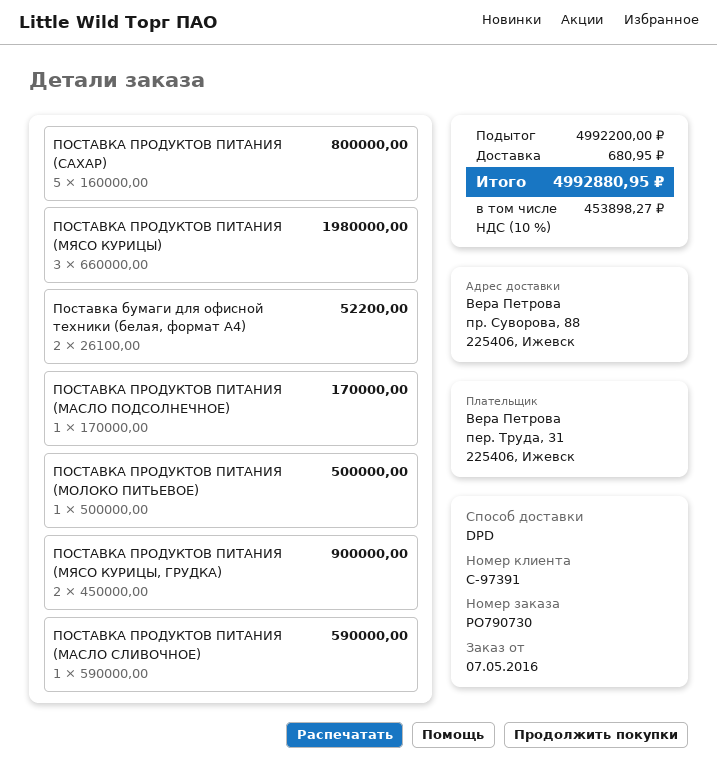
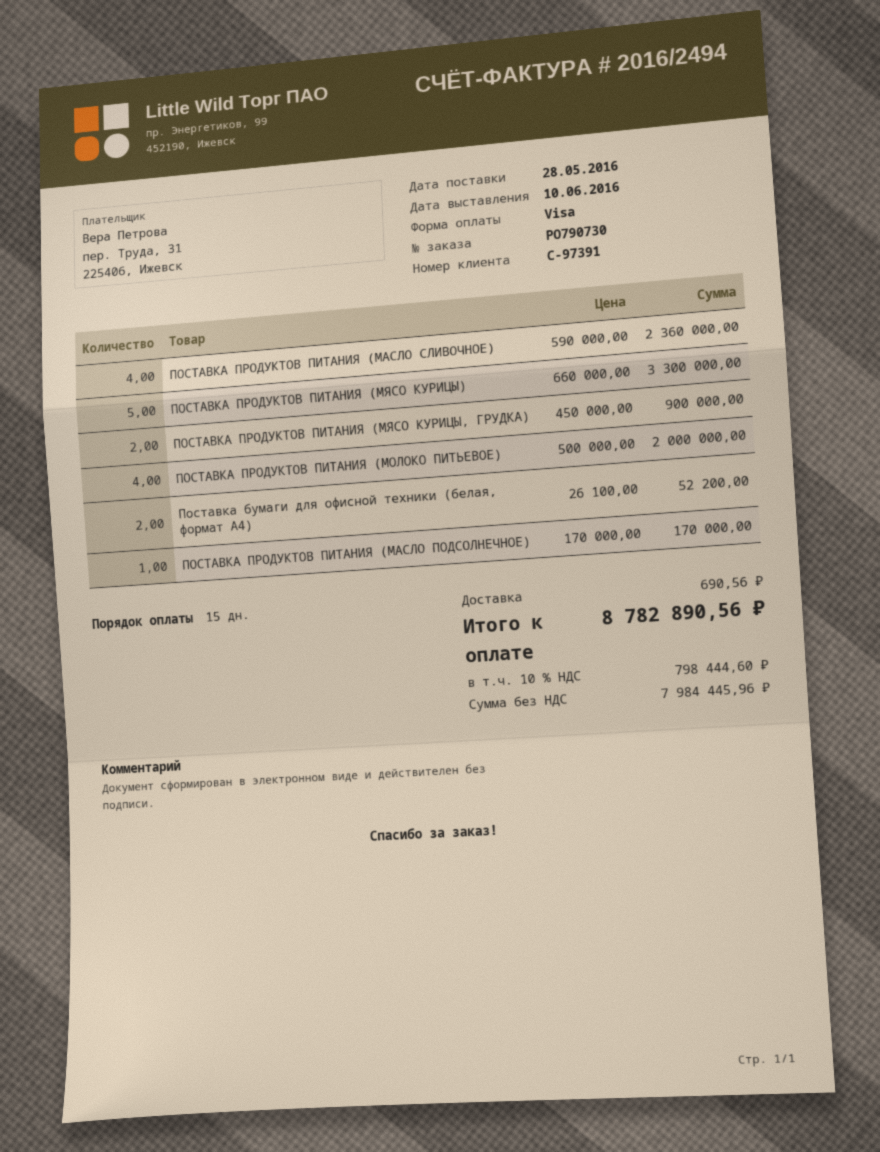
ПОСТАВКА ПРОДУКТОВ ПИТАНИЯ (САХАР): 5 x 160000.00 = 800000.00 -> none
ПОСТАВКА ПРОДУКТОВ ПИТАНИЯ (МЯСО КУРИЦЫ): 3 x 660000.00 = 1980000.00 -> 5 x 660000.00 = 3300000.00
ПОСТАВКА ПРОДУКТОВ ПИТАНИЯ (МОЛОКО ПИТЬЕВОЕ): 1 x 500000.00 = 500000.00 -> 4 x 500000.00 = 2000000.00
ПОСТАВКА ПРОДУКТОВ ПИТАНИЯ (МАСЛО СЛИВОЧНОЕ): 1 x 590000.00 = 590000.00 -> 4 x 590000.00 = 2360000.00
shipping: 680.95 -> 690.56
tax: 10% = 453898.27 -> 10% = 798444.60
total: 4992880.95 -> 8782890.56

